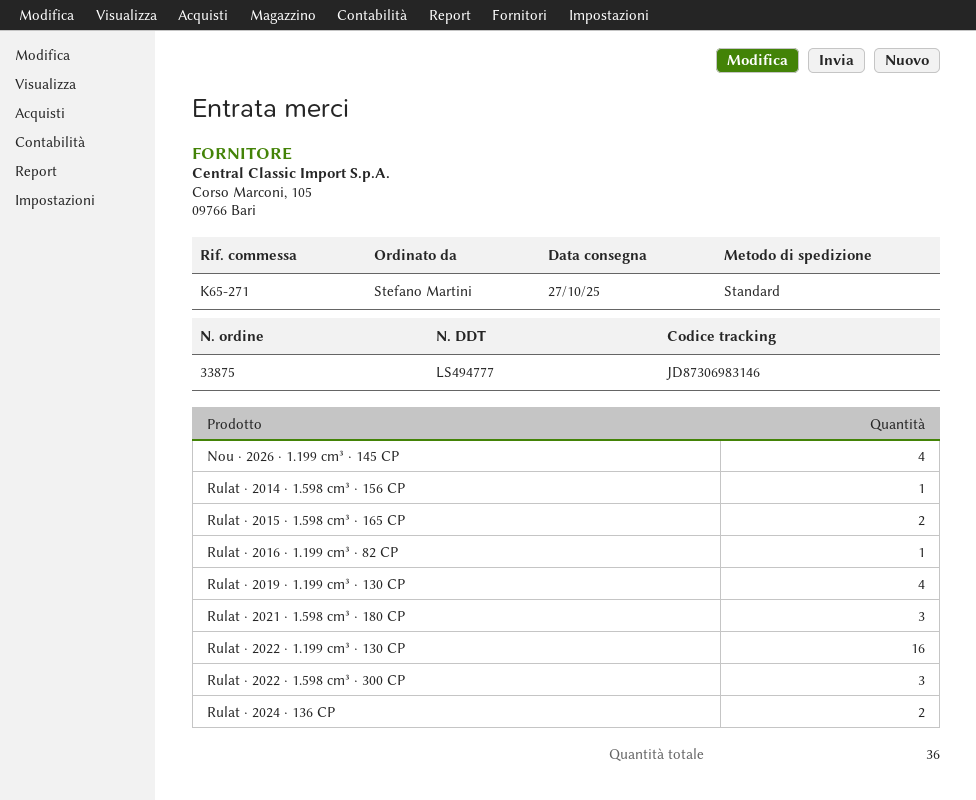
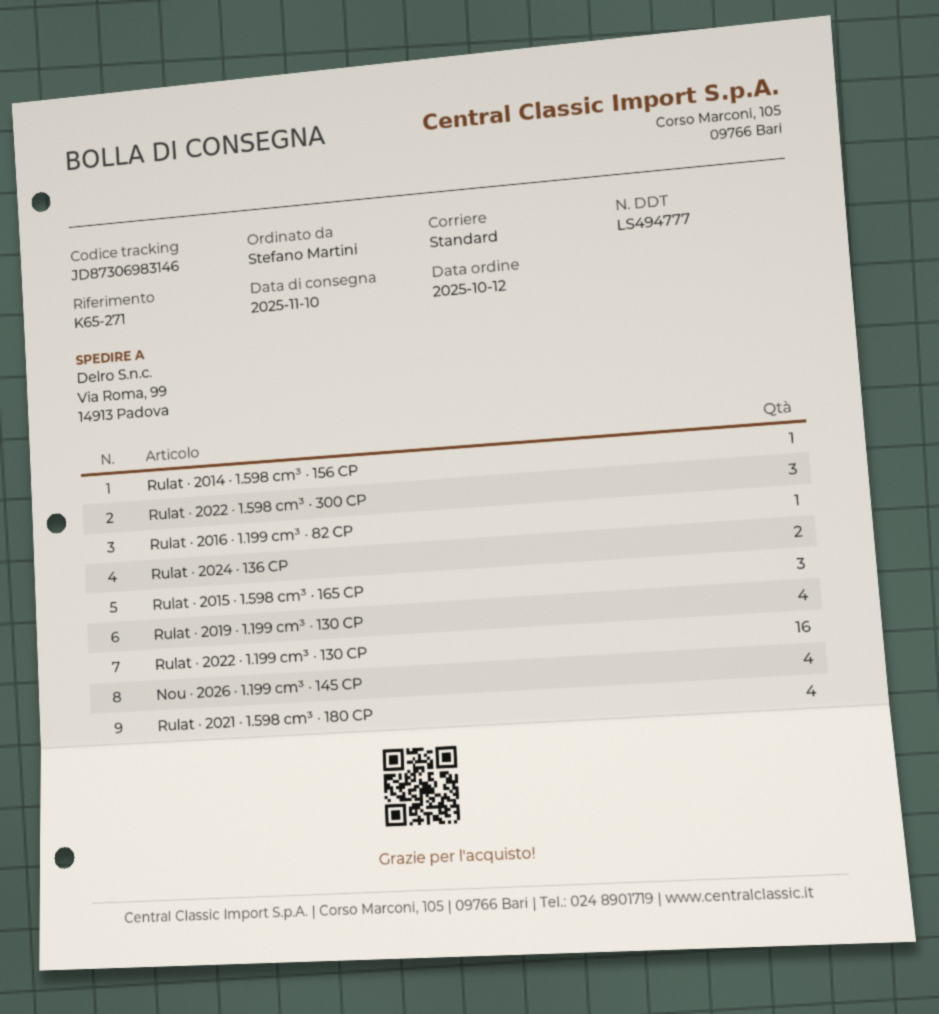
delivery date: 2025-10-27 -> 2025-11-10
Rulat · 2015 · 1.598 cm³ · 165 CP: 2 -> 3
Rulat · 2021 · 1.598 cm³ · 180 CP: 3 -> 4

